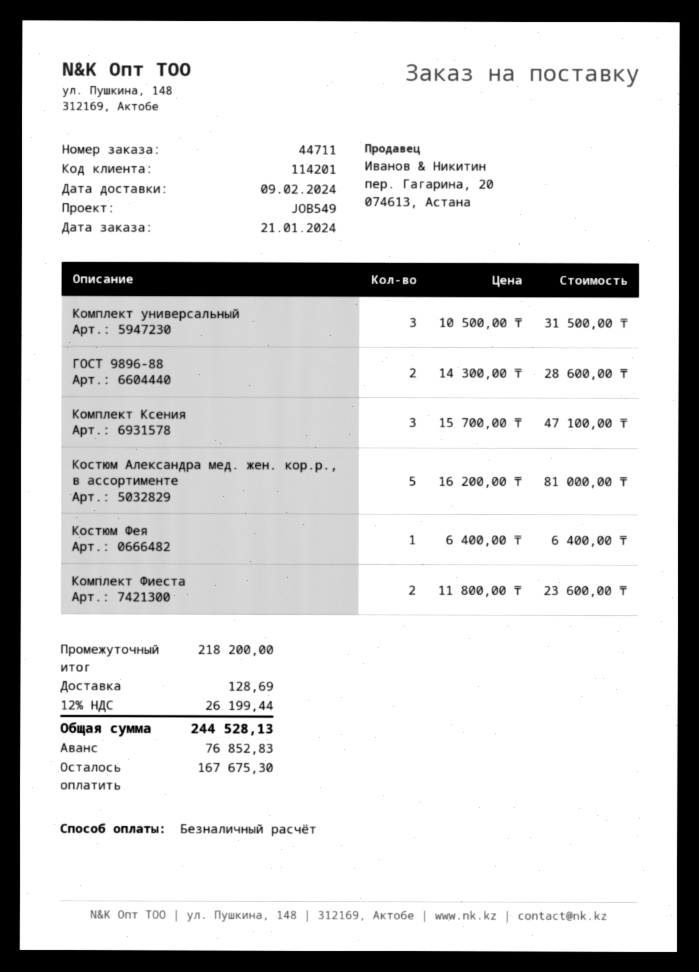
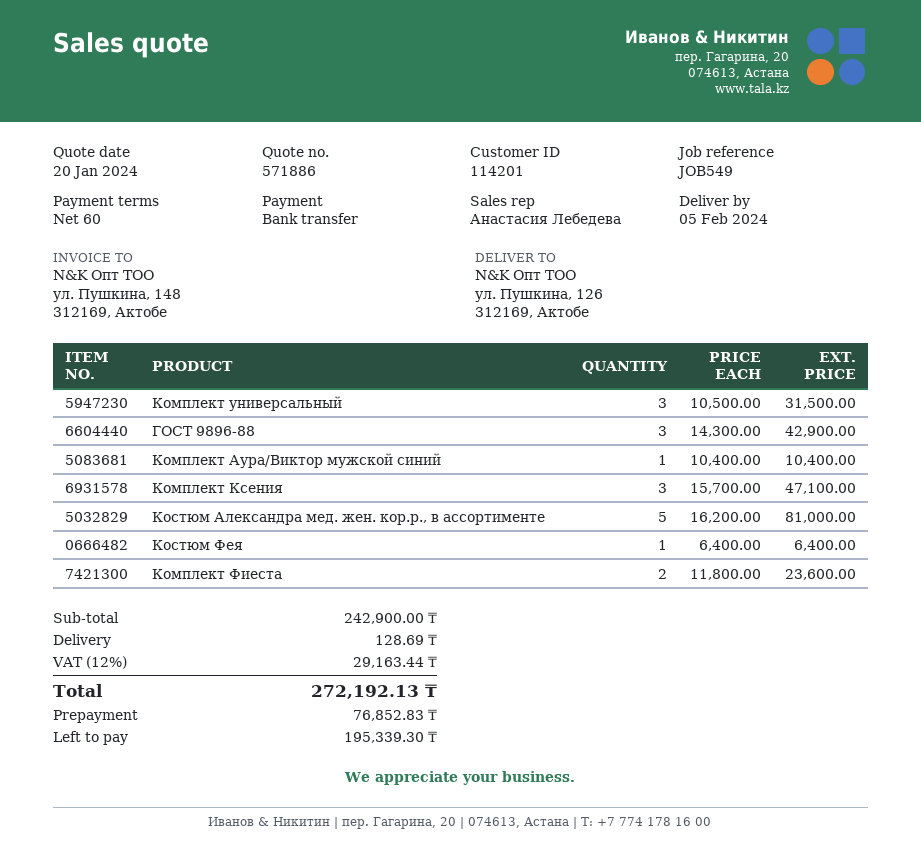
delivery date: 2024-02-09 -> 2024-02-05
ГОСТ 9896-88: 2 x 14300.00 = 28600.00 -> 3 x 14300.00 = 42900.00
Комплект Аура/Виктор мужской синий: none -> 1 x 10400.00 = 10400.00
subtotal: 218200.00 -> 242900.00
tax: 12% = 26199.44 -> 12% = 29163.44
total: 244528.13 -> 272192.13
balance: 167675.30 -> 195339.30

